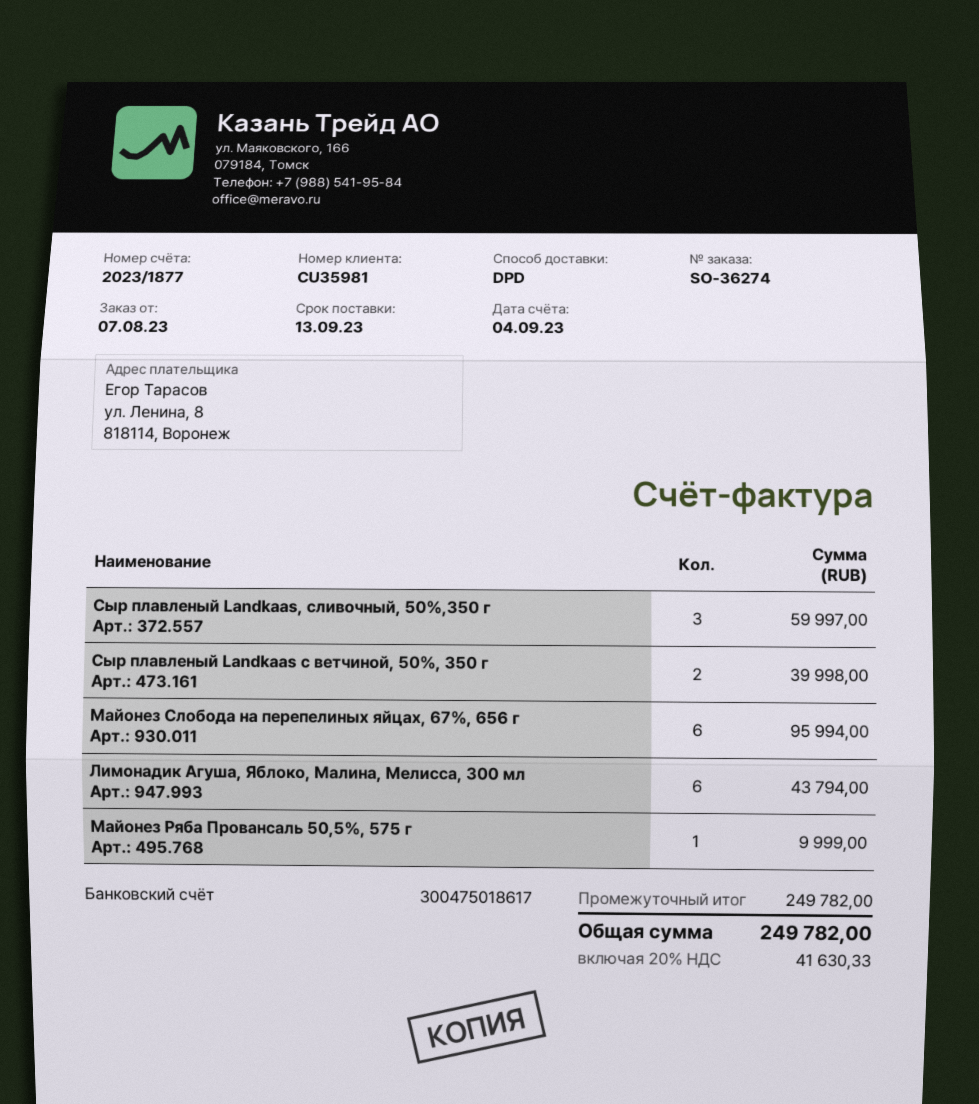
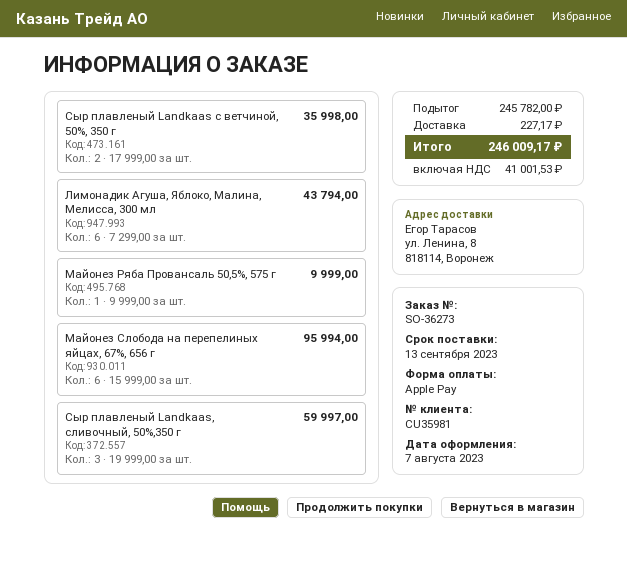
order number: SO-36274 -> SO-36273
Сыр плавленый Landkaas с ветчиной, 50%, 350 г: 2 for 39998.00 -> 2 for 35998.00
subtotal: 249782.00 -> 245782.00
shipping: none -> 227.17
tax: 41630.33 -> 41001.53
total: 249782.00 -> 246009.17

